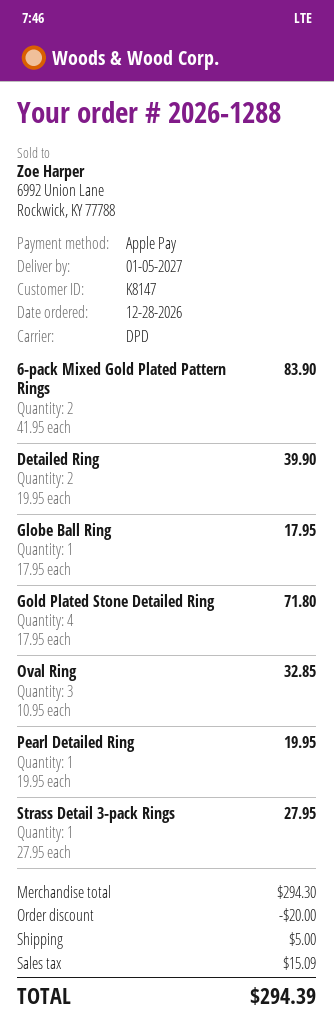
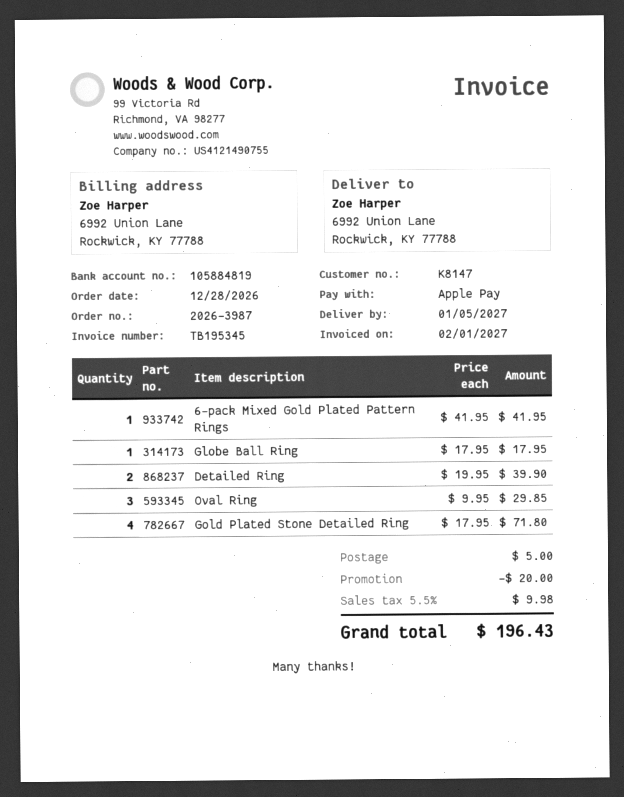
order number: 2026-1288 -> 2026-3987
6-pack Mixed Gold Plated Pattern Rings: 2 x 41.95 = 83.90 -> 1 x 41.95 = 41.95
Oval Ring: 3 x 10.95 = 32.85 -> 3 x 9.95 = 29.85
Pearl Detailed Ring: 1 x 19.95 = 19.95 -> none
Strass Detail 3-pack Rings: 1 x 27.95 = 27.95 -> none
tax: 15.09 -> 9.98
total: 294.39 -> 196.43

